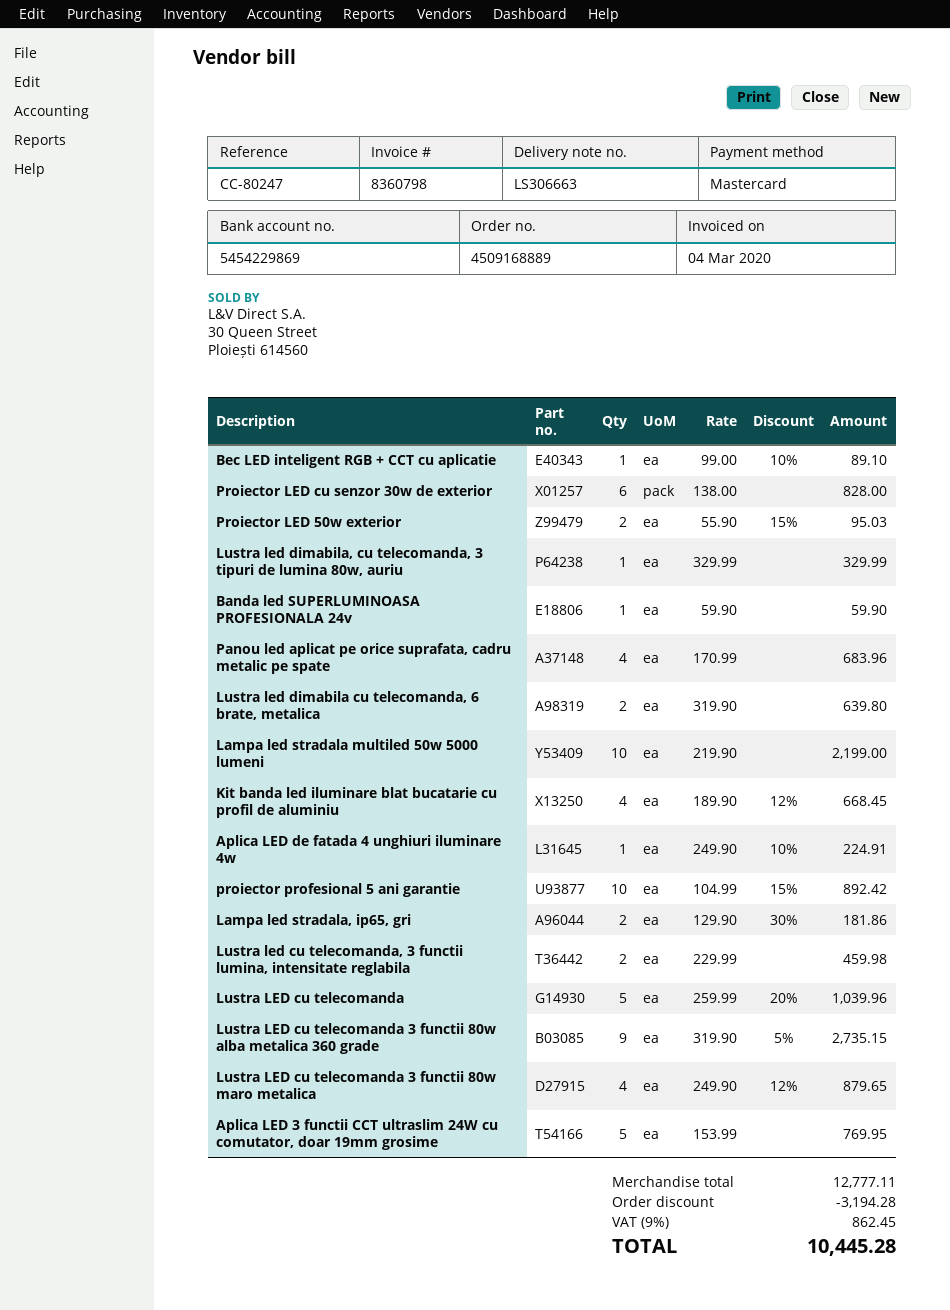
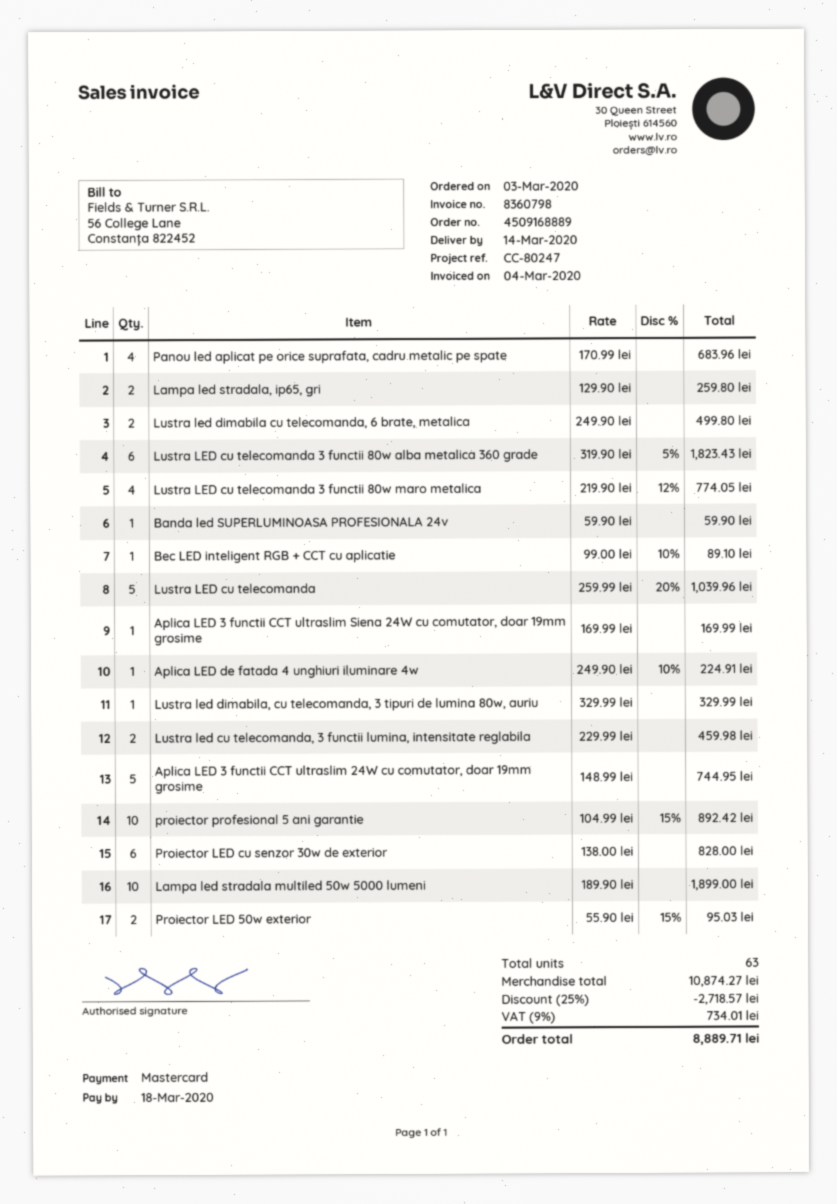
Lustra led dimabila cu telecomanda, 6 brate, metalica: 2 x 319.90 = 639.80 -> 2 x 249.90 = 499.80
Lampa led stradala multiled 50w 5000 lumeni: 10 x 219.90 = 2199.00 -> 10 x 189.90 = 1899.00
Kit banda led iluminare blat bucatarie cu profil de aluminiu: 4 x 189.90 - 12% = 668.45 -> none
Lampa led stradala, ip65, gri: 2 x 129.90 - 30% = 181.86 -> 2 x 129.90 = 259.80
Lustra LED cu telecomanda 3 functii 80w alba metalica 360 grade: 9 x 319.90 - 5% = 2735.15 -> 6 x 319.90 - 5% = 1823.43
Lustra LED cu telecomanda 3 functii 80w maro metalica: 4 x 249.90 - 12% = 879.65 -> 4 x 219.90 - 12% = 774.05
Aplica LED 3 functii CCT ultraslim 24W cu comutator, doar 19mm grosime: 5 x 153.99 = 769.95 -> 5 x 148.99 = 744.95
Aplica LED 3 functii CCT ultraslim Siena 24W cu comutator, doar 19mm grosime: none -> 1 x 169.99 = 169.99
subtotal: 12777.11 -> 10874.27
discount: 3194.28 -> 2718.57
tax: 9% = 862.45 -> 9% = 734.01
total: 10445.28 -> 8889.71

